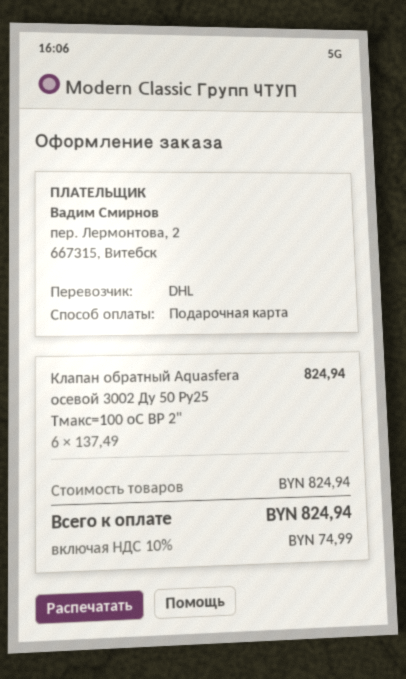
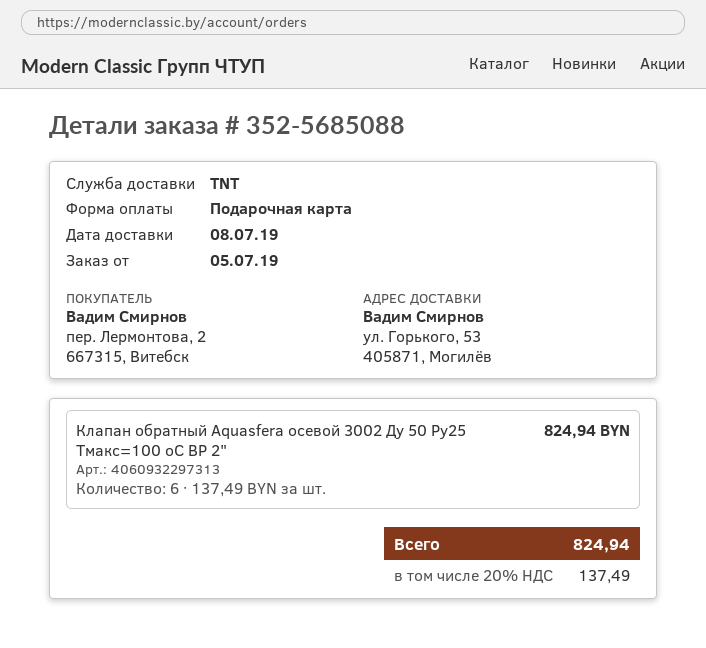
shipping method: DHL -> TNT
tax: 10% = 74.99 -> 20% = 137.49

